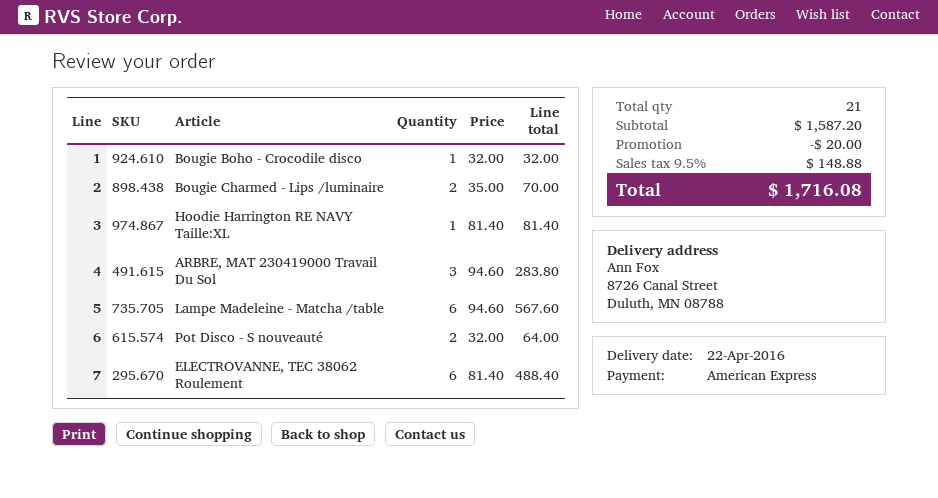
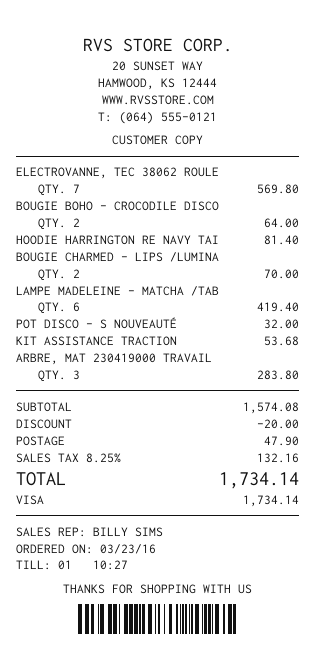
payment method: American Express -> Visa
Bougie Boho - Crocodile disco: 1 for 32.00 -> 2 for 64.00
Lampe Madeleine - Matcha /table: 6 for 567.60 -> 6 for 419.40
Pot Disco - S nouveauté: 2 for 64.00 -> 1 for 32.00
ELECTROVANNE, TEC 38062 Roulement: 6 for 488.40 -> 7 for 569.80
KIT ASSISTANCE TRACTION: none -> 1 for 53.68
subtotal: 1587.20 -> 1574.08
shipping: none -> 47.90
tax: 9.5% = 148.88 -> 8.25% = 132.16
total: 1716.08 -> 1734.14

